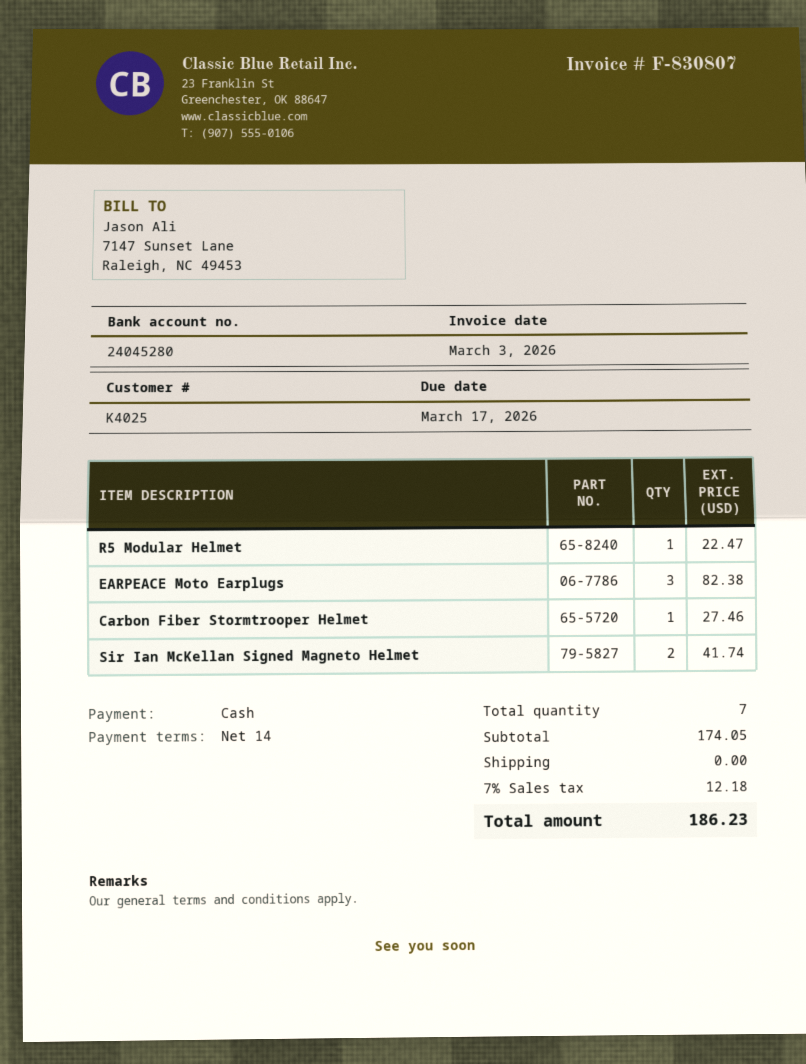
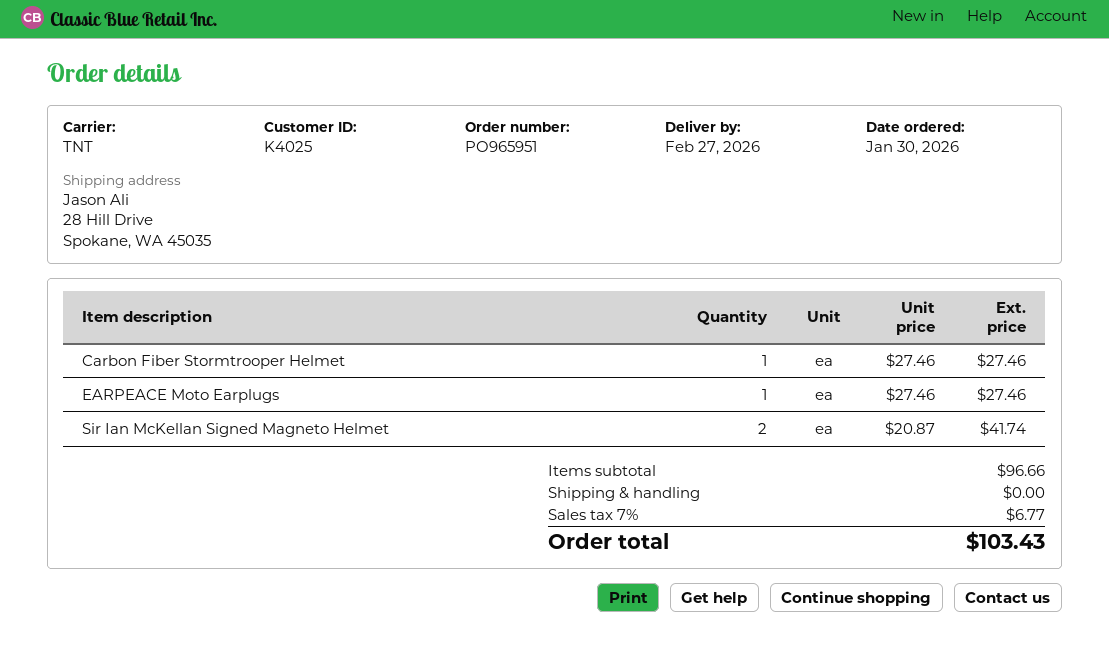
R5 Modular Helmet: 1 for 22.47 -> none
EARPEACE Moto Earplugs: 3 for 82.38 -> 1 for 27.46
subtotal: 174.05 -> 96.66
tax: 7% = 12.18 -> 7% = 6.77
total: 186.23 -> 103.43

